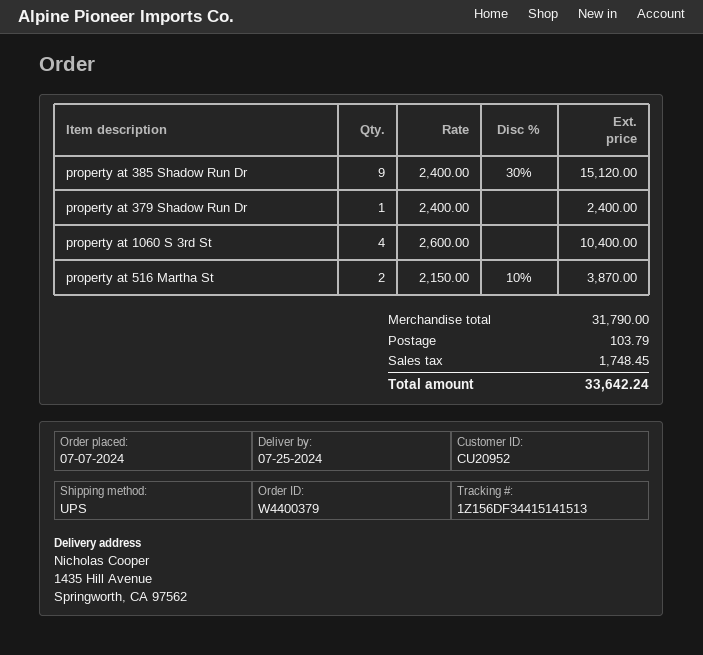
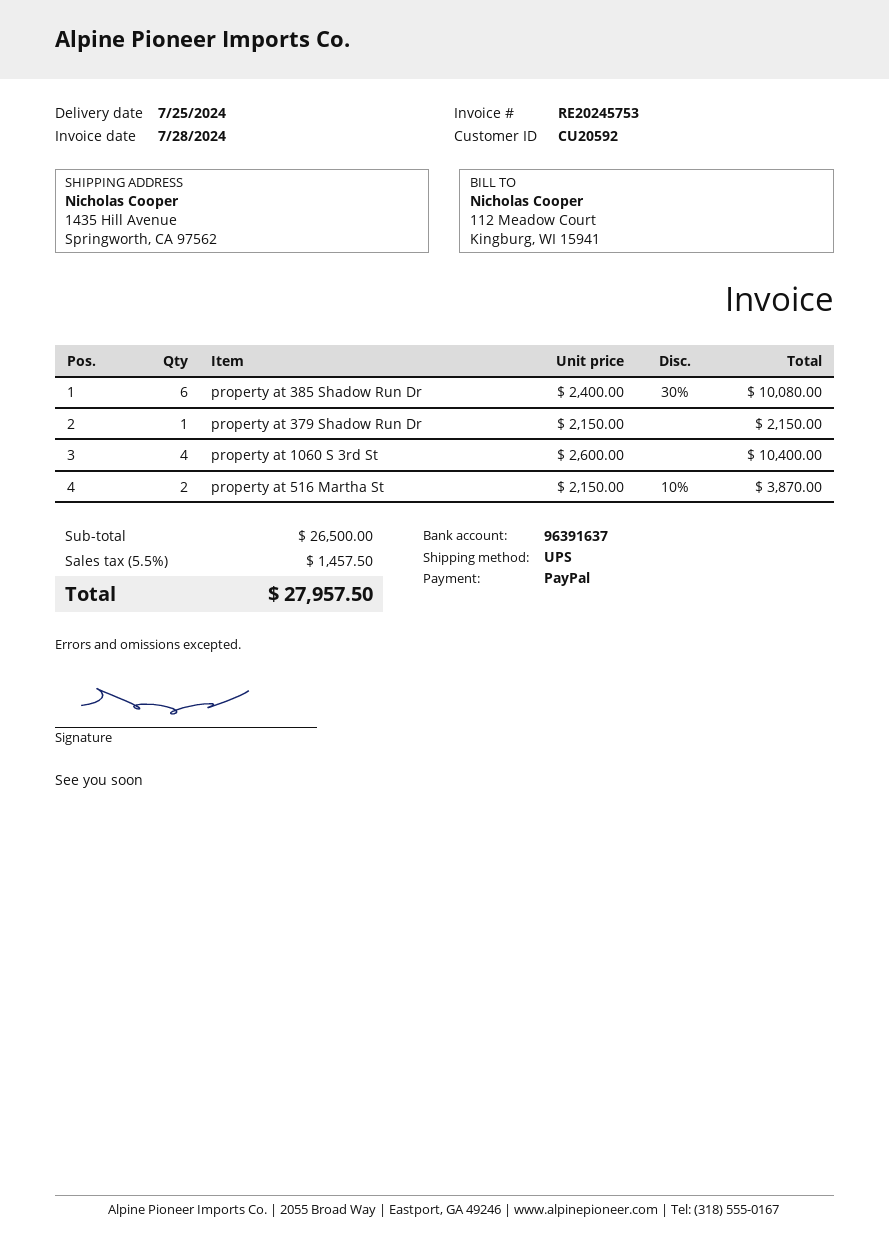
customer number: CU20952 -> CU20592
property at 385 Shadow Run Dr: 9 x 2400.00 - 30% = 15120.00 -> 6 x 2400.00 - 30% = 10080.00
property at 379 Shadow Run Dr: 1 x 2400.00 = 2400.00 -> 1 x 2150.00 = 2150.00
subtotal: 31790.00 -> 26500.00
shipping: 103.79 -> none
tax: 1748.45 -> 1457.50
total: 33642.24 -> 27957.50

